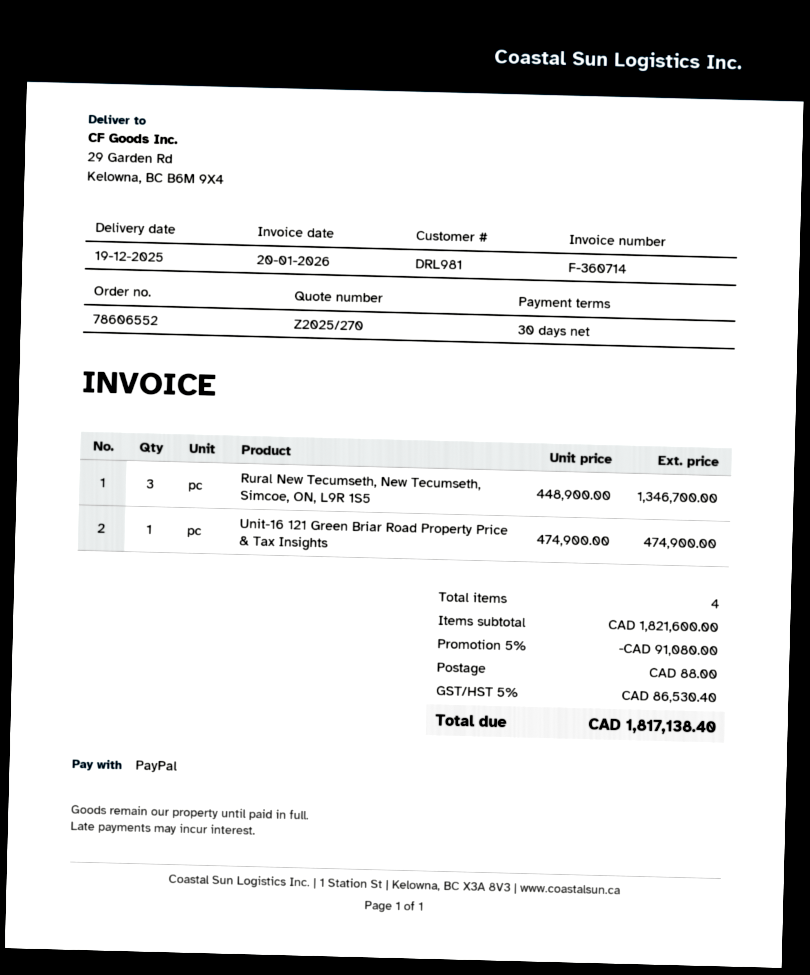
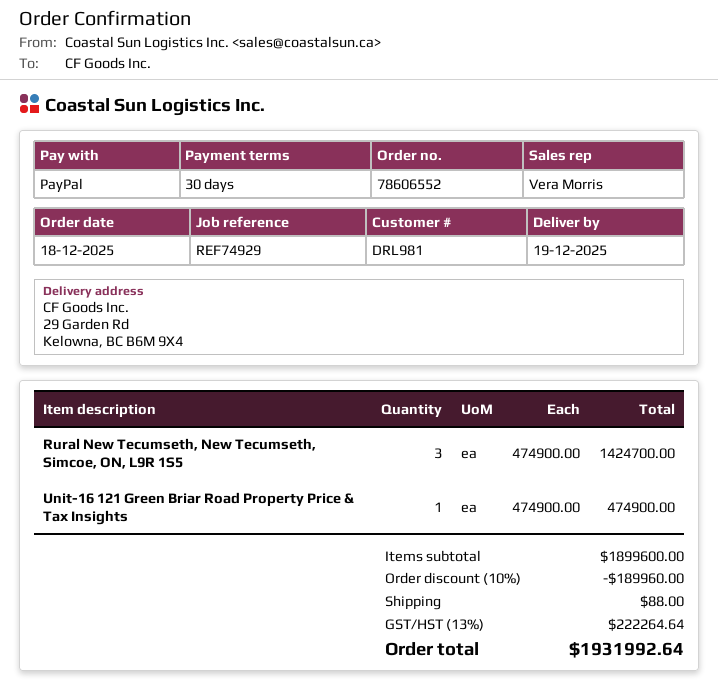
Rural New Tecumseth, New Tecumseth, Simcoe, ON, L9R 1S5: 3 x 448900.00 = 1346700.00 -> 3 x 474900.00 = 1424700.00
subtotal: 1821600.00 -> 1899600.00
discount: 5% = 91080.00 -> 10% = 189960.00
tax: 5% = 86530.40 -> 13% = 222264.64
total: 1817138.40 -> 1931992.64

